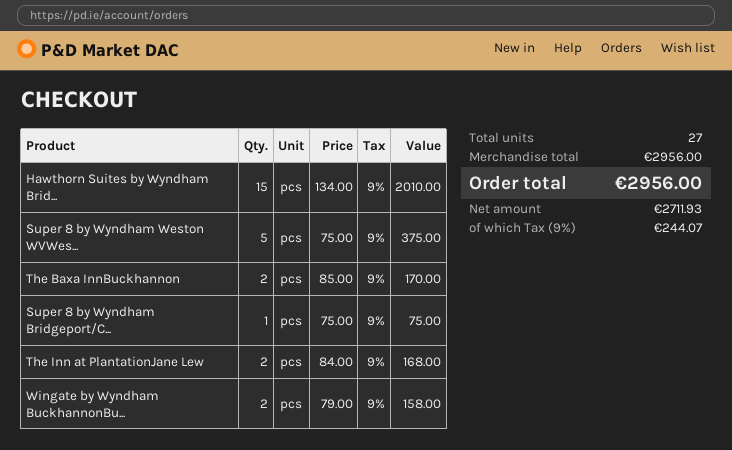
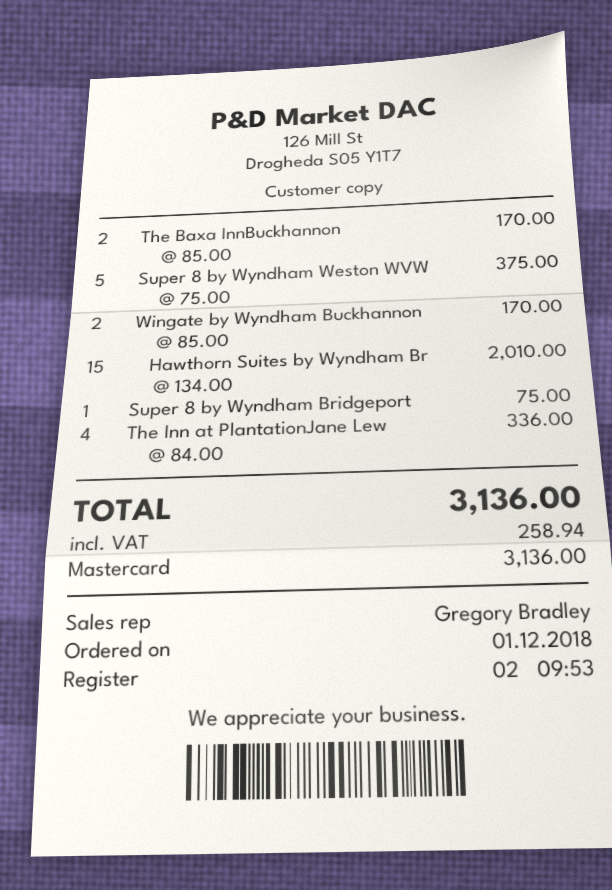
The Inn at PlantationJane Lew: 2 x 84.00 = 168.00 -> 4 x 84.00 = 336.00
Wingate by Wyndham BuckhannonBu...: 2 x 79.00 = 158.00 -> 2 x 85.00 = 170.00
tax: 244.07 -> 258.94
total: 2956.00 -> 3136.00

